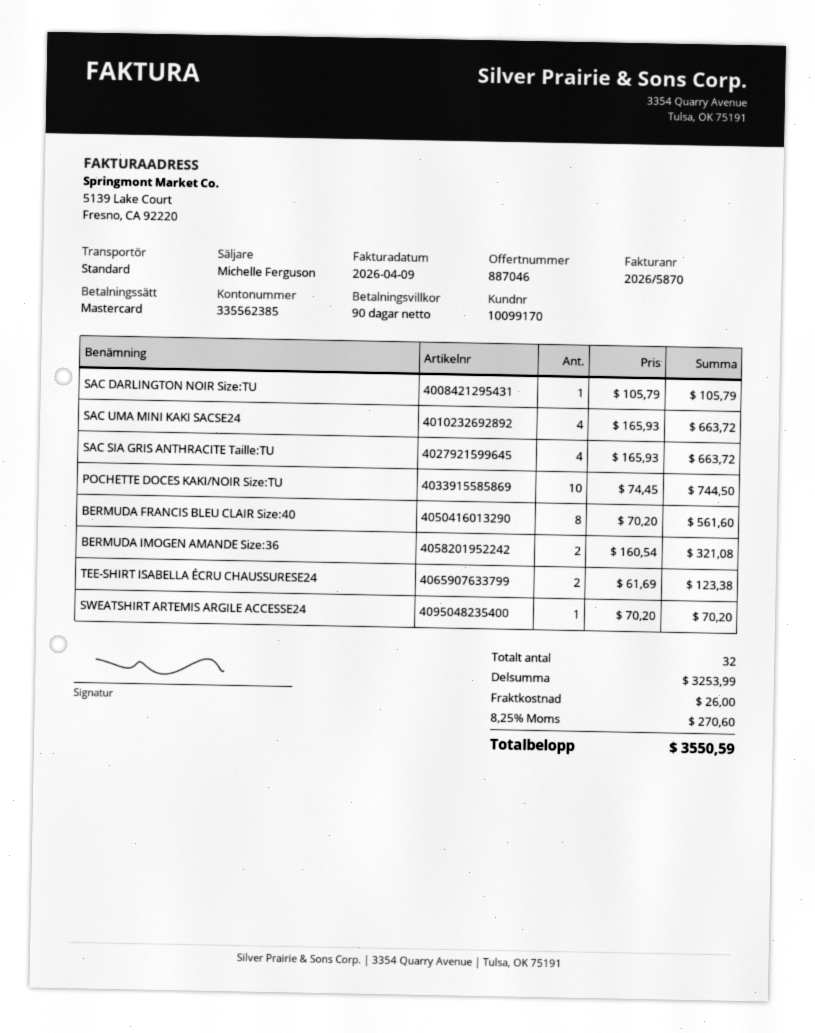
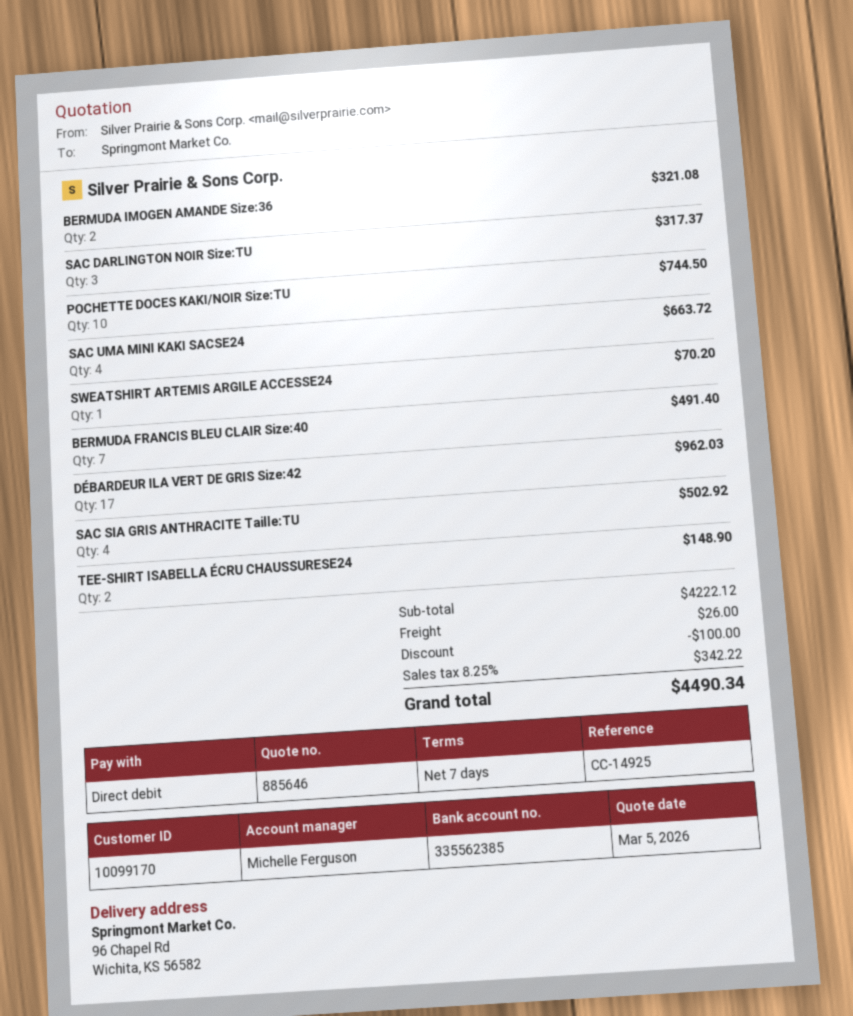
quote number: 887046 -> 885646
payment terms: 90 days -> 7 days
payment method: Mastercard -> direct debit
SAC DARLINGTON NOIR Size:TU: 1 for 105.79 -> 3 for 317.37
SAC SIA GRIS ANTHRACITE Taille:TU: 4 for 663.72 -> 4 for 502.92
BERMUDA FRANCIS BLEU CLAIR Size:40: 8 for 561.60 -> 7 for 491.40
TEE-SHIRT ISABELLA ÉCRU CHAUSSURESE24: 2 for 123.38 -> 2 for 148.90
DÉBARDEUR ILA VERT DE GRIS Size:42: none -> 17 for 962.03
subtotal: 3253.99 -> 4222.12
discount: none -> 100.00
tax: 8.25% = 270.60 -> 8.25% = 342.22
total: 3550.59 -> 4490.34

